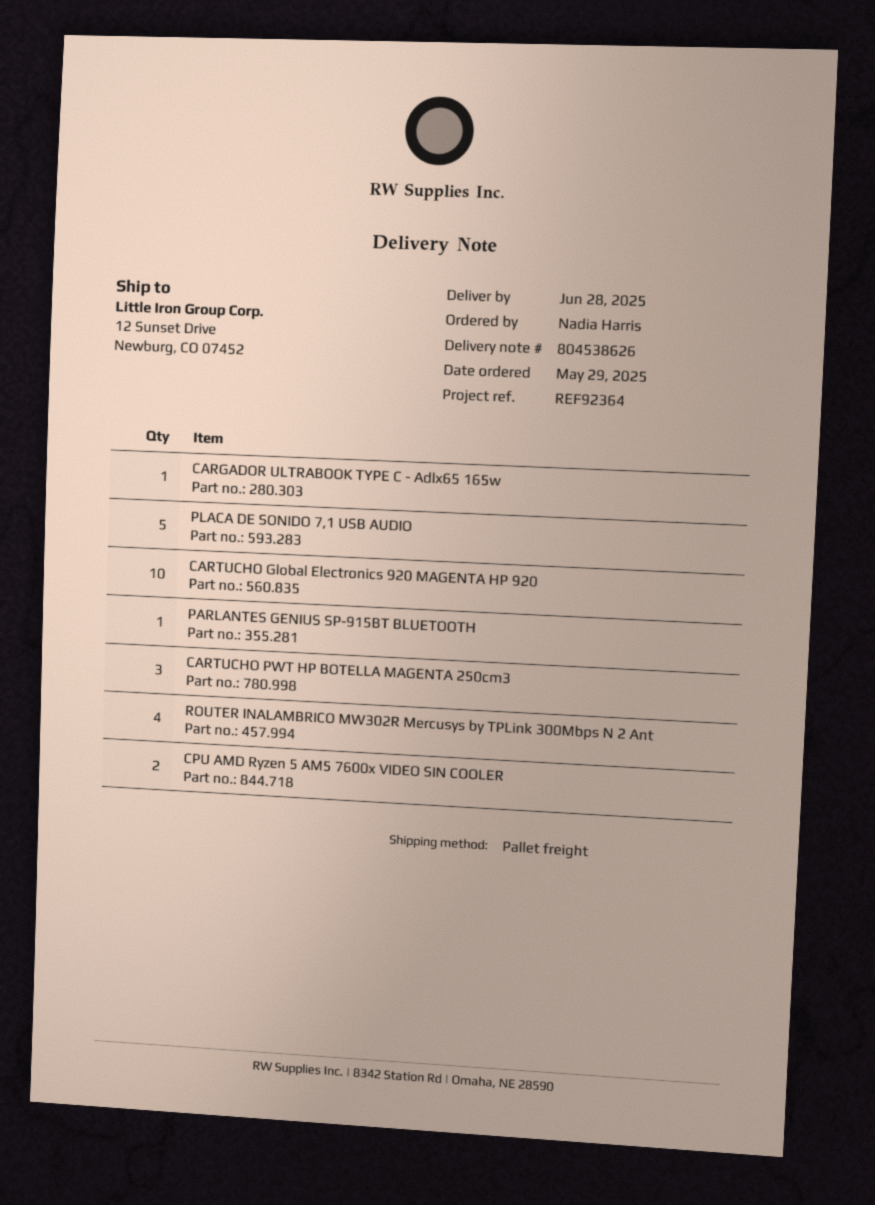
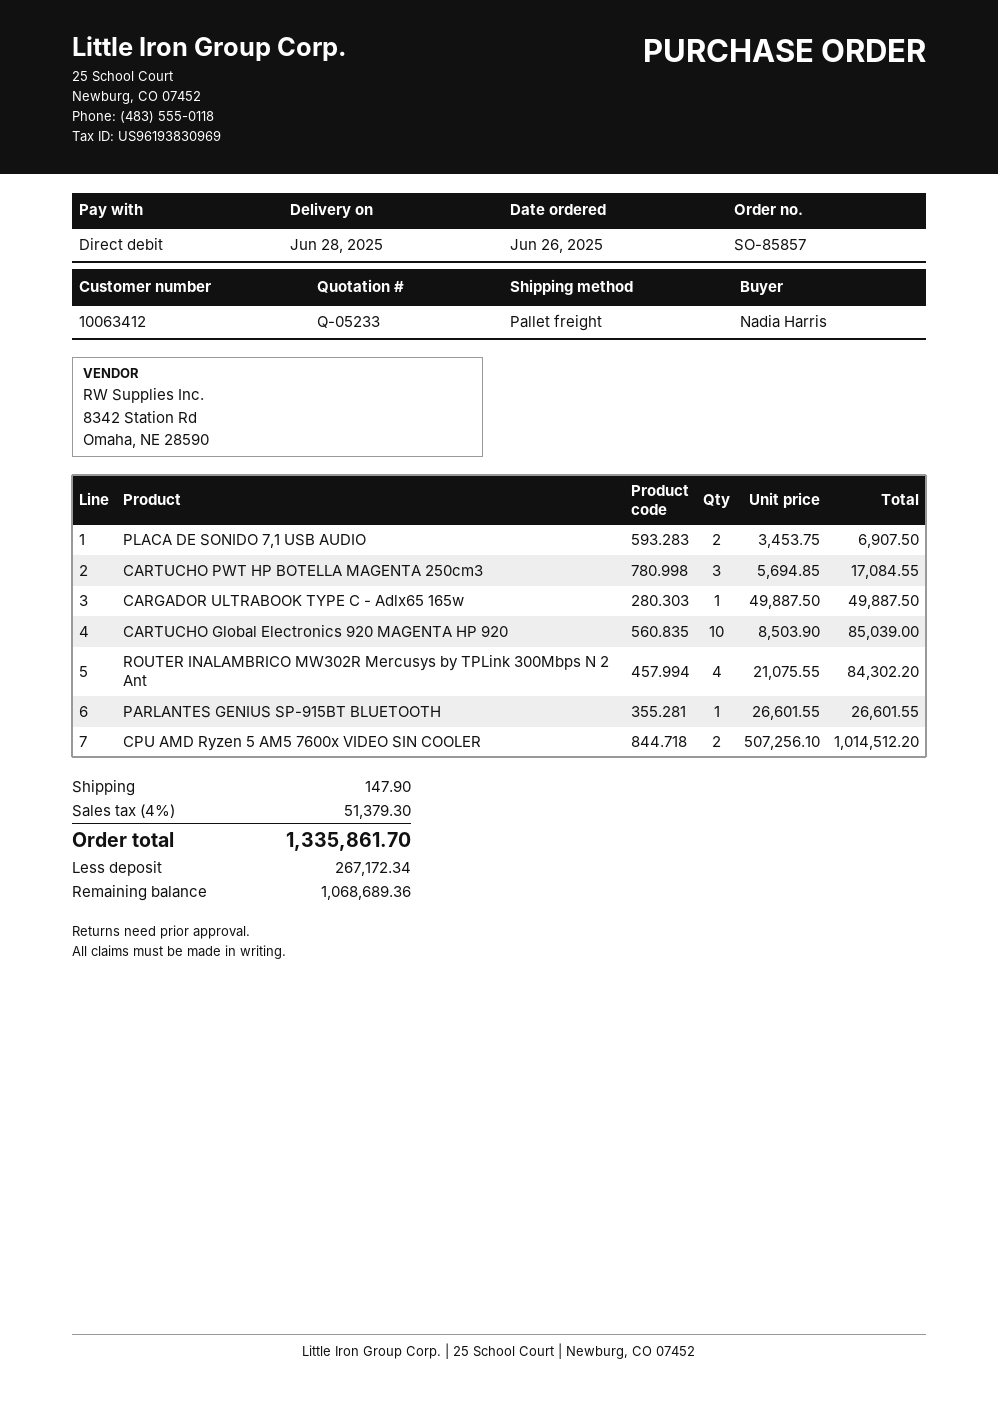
order date: 2025-05-29 -> 2025-06-26
PLACA DE SONIDO 7,1 USB AUDIO: 5 -> 2

